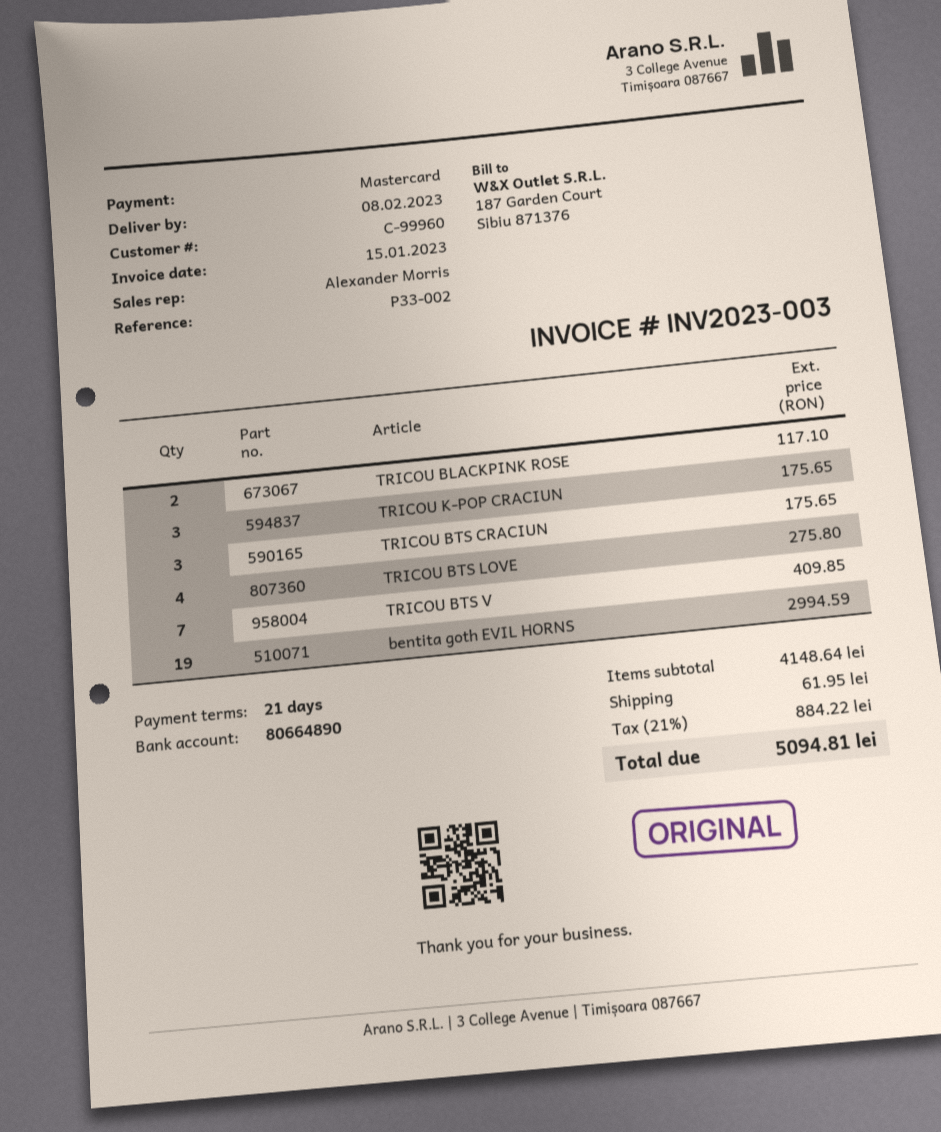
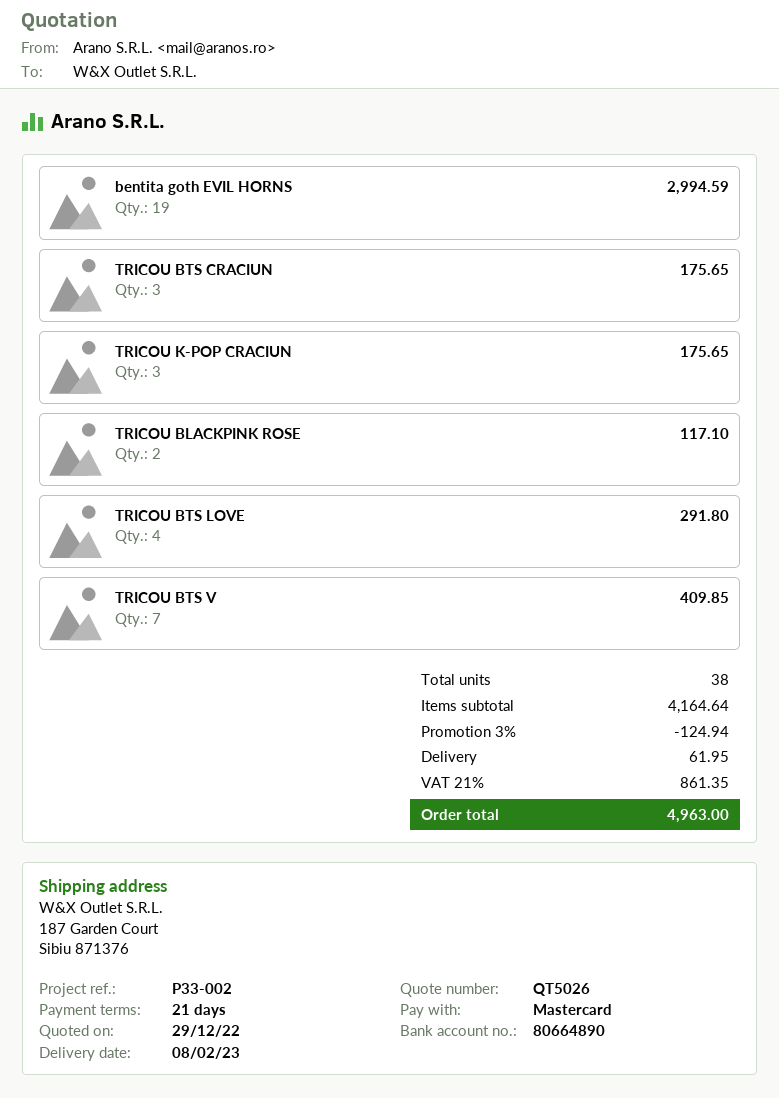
TRICOU BTS LOVE: 4 for 275.80 -> 4 for 291.80
subtotal: 4148.64 -> 4164.64
discount: none -> 3% = 124.94
tax: 21% = 884.22 -> 21% = 861.35
total: 5094.81 -> 4963.00

